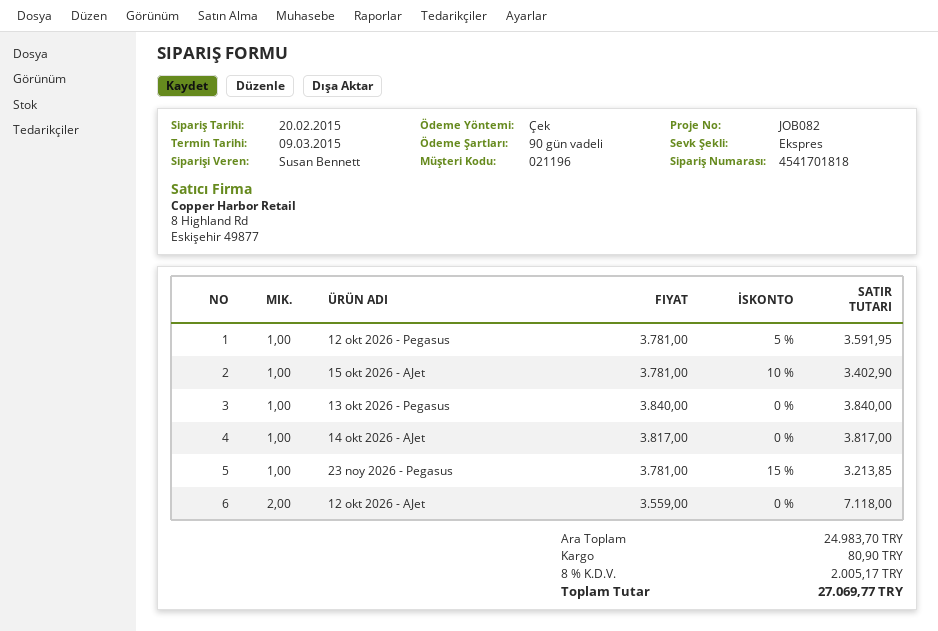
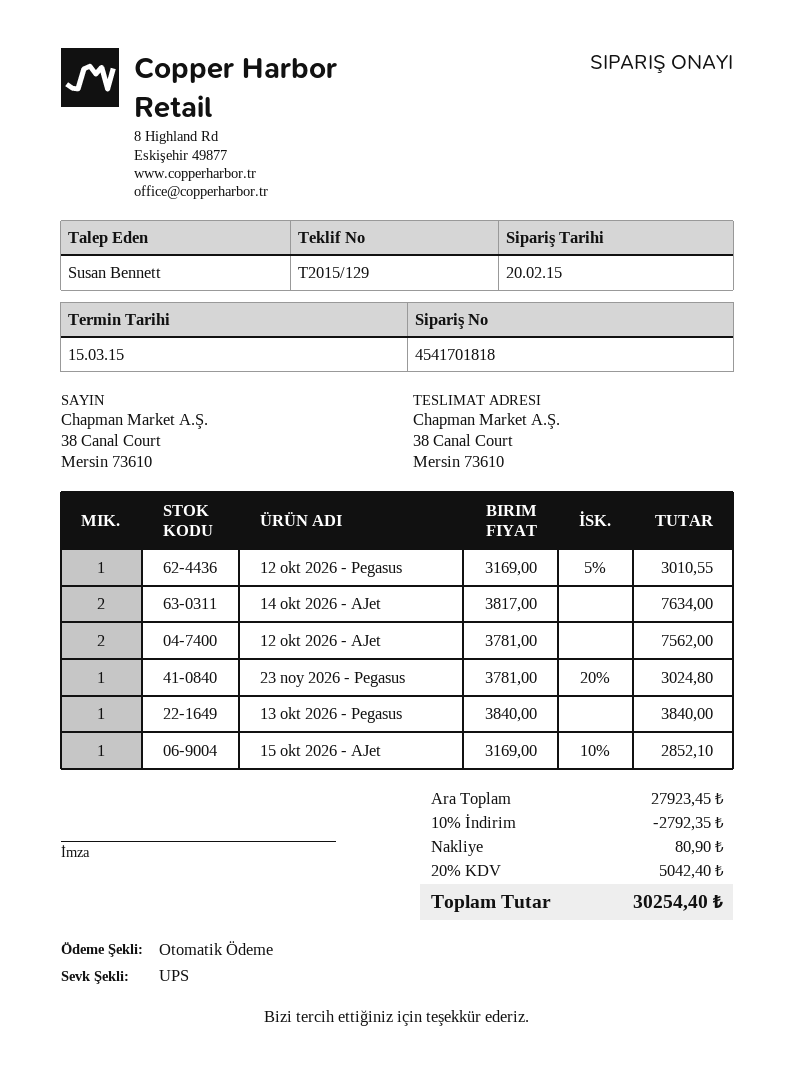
delivery date: 2015-03-09 -> 2015-03-15
payment method: cheque -> direct debit
shipping method: express -> UPS
12 okt 2026 - Pegasus: 1 x 3781.00 - 5% = 3591.95 -> 1 x 3169.00 - 5% = 3010.55
15 okt 2026 - AJet: 1 x 3781.00 - 10% = 3402.90 -> 1 x 3169.00 - 10% = 2852.10
14 okt 2026 - AJet: 1 x 3817.00 = 3817.00 -> 2 x 3817.00 = 7634.00
23 noy 2026 - Pegasus: 1 x 3781.00 - 15% = 3213.85 -> 1 x 3781.00 - 20% = 3024.80
12 okt 2026 - AJet: 2 x 3559.00 = 7118.00 -> 2 x 3781.00 = 7562.00
subtotal: 24983.70 -> 27923.45
discount: none -> 10% = 2792.35
tax: 8% = 2005.17 -> 20% = 5042.40
total: 27069.77 -> 30254.40

